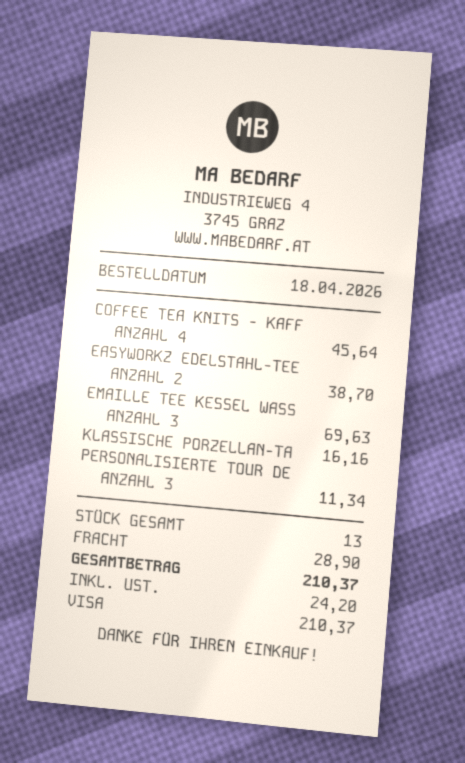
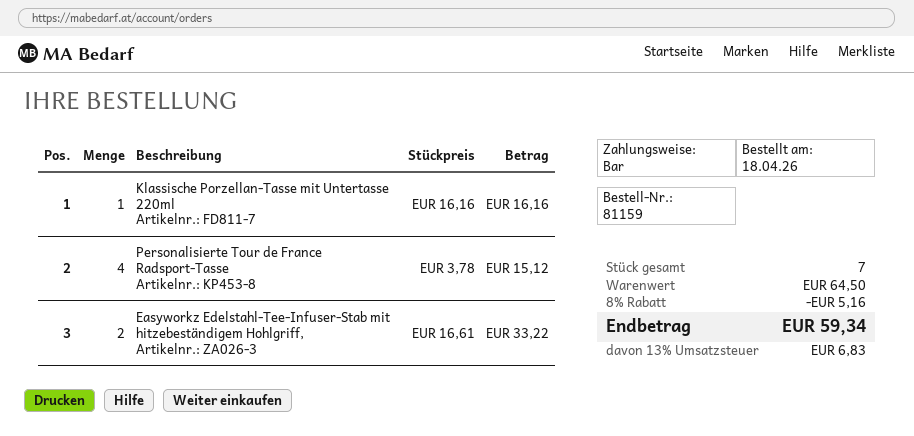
payment method: Visa -> cash
COFFEE TEA KNITS - KAFF: 4 for 45.64 -> none
EASYWORKZ EDELSTAHL-TEE: 2 for 38.70 -> 2 for 33.22
EMAILLE TEE KESSEL WASS: 3 for 69.63 -> none
PERSONALISIERTE TOUR DE: 3 for 11.34 -> 4 for 15.12
total quantity: 13 -> 7
discount: none -> 8% = 5.16
shipping: 28.90 -> none
tax: 24.20 -> 6.83
total: 210.37 -> 59.34

